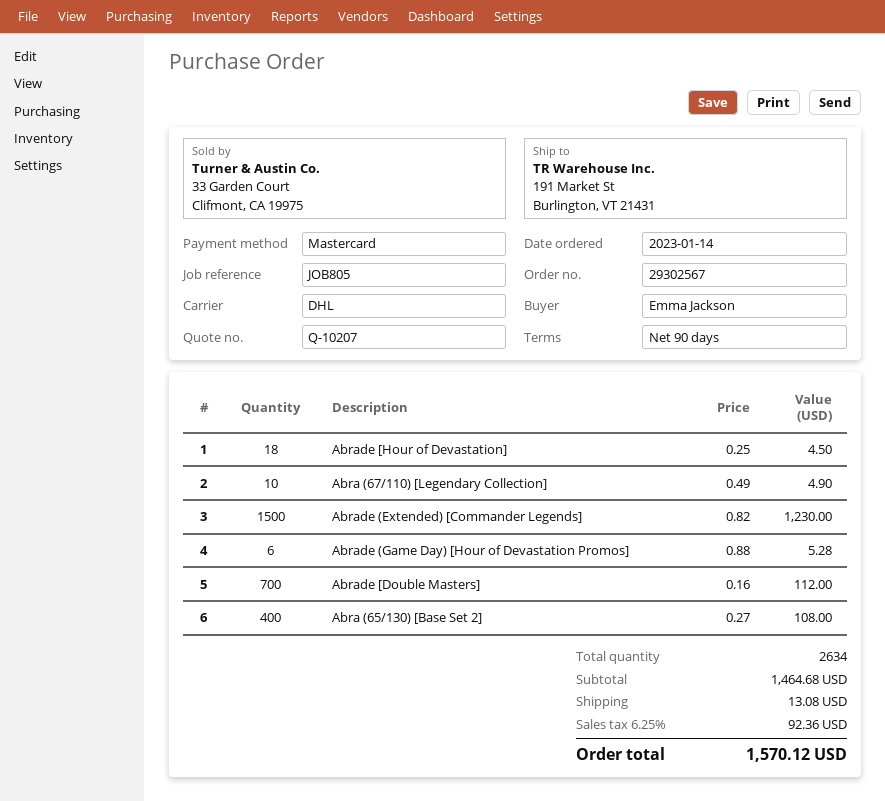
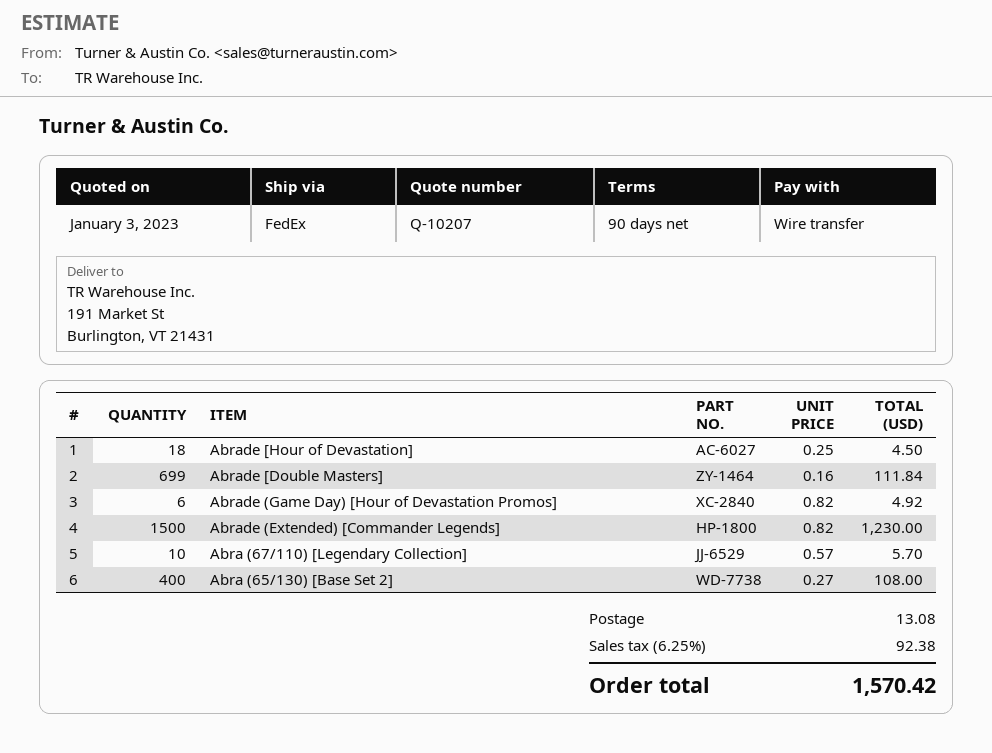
payment method: Mastercard -> bank transfer
shipping method: DHL -> FedEx
Abra (67/110) [Legendary Collection]: 10 x 0.49 = 4.90 -> 10 x 0.57 = 5.70
Abrade (Game Day) [Hour of Devastation Promos]: 6 x 0.88 = 5.28 -> 6 x 0.82 = 4.92
Abrade [Double Masters]: 700 x 0.16 = 112.00 -> 699 x 0.16 = 111.84
tax: 6.25% = 92.36 -> 6.25% = 92.38
total: 1570.12 -> 1570.42

